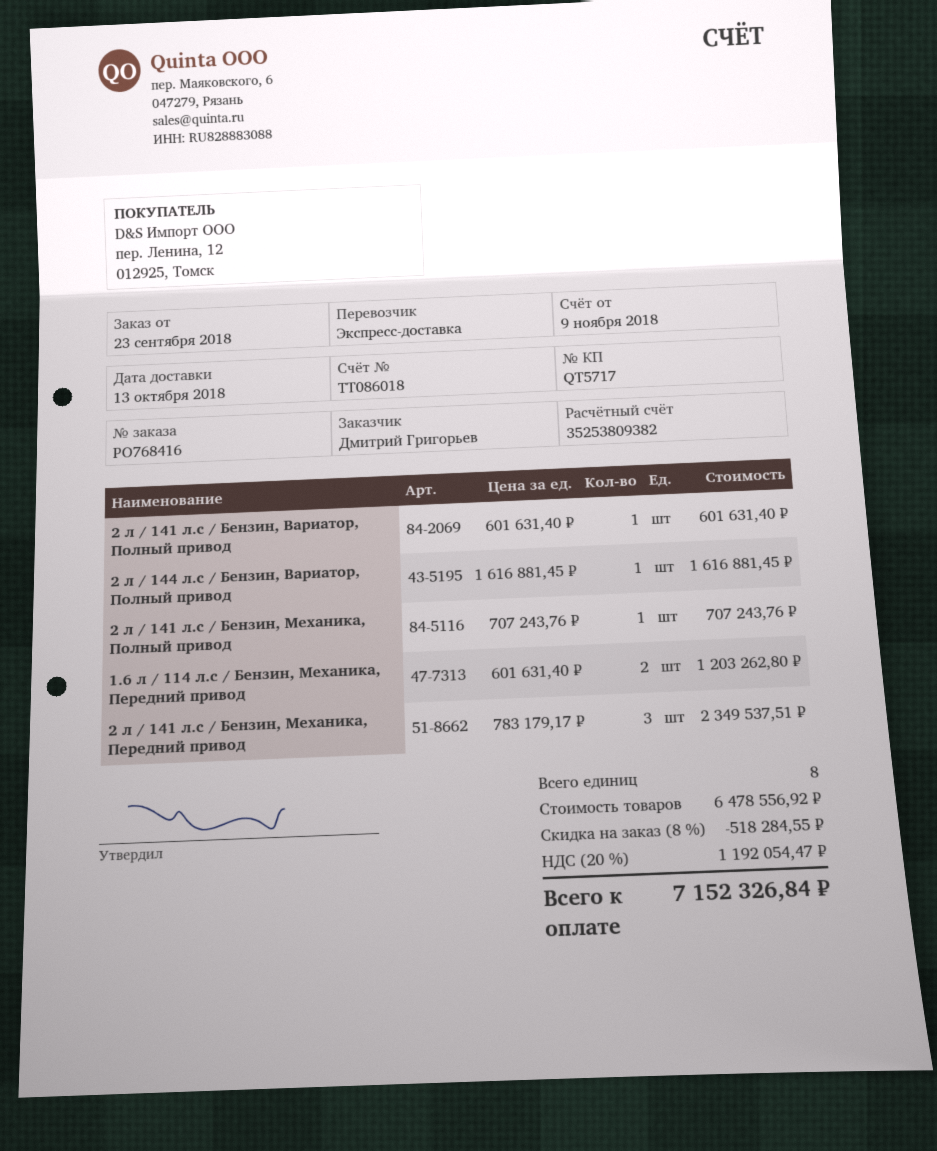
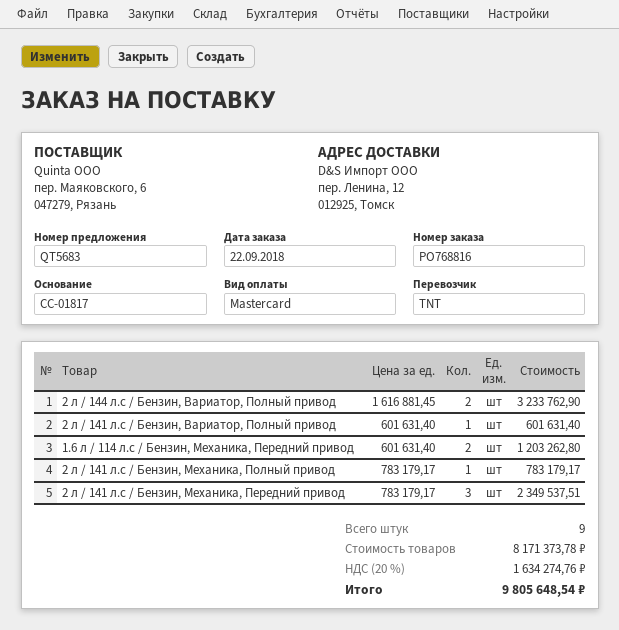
quote number: QT5717 -> QT5683
order number: PO768416 -> PO768816
order date: 2018-09-23 -> 2018-09-22
shipping method: express -> TNT
2 л / 144 л.с / Бензин, Вариатор, Полный привод: 1 x 1616881.45 = 1616881.45 -> 2 x 1616881.45 = 3233762.90
2 л / 141 л.с / Бензин, Механика, Полный привод: 1 x 707243.76 = 707243.76 -> 1 x 783179.17 = 783179.17
total quantity: 8 -> 9
subtotal: 6478556.92 -> 8171373.78
discount: 8% = 518284.55 -> none
tax: 20% = 1192054.47 -> 20% = 1634274.76
total: 7152326.84 -> 9805648.54

